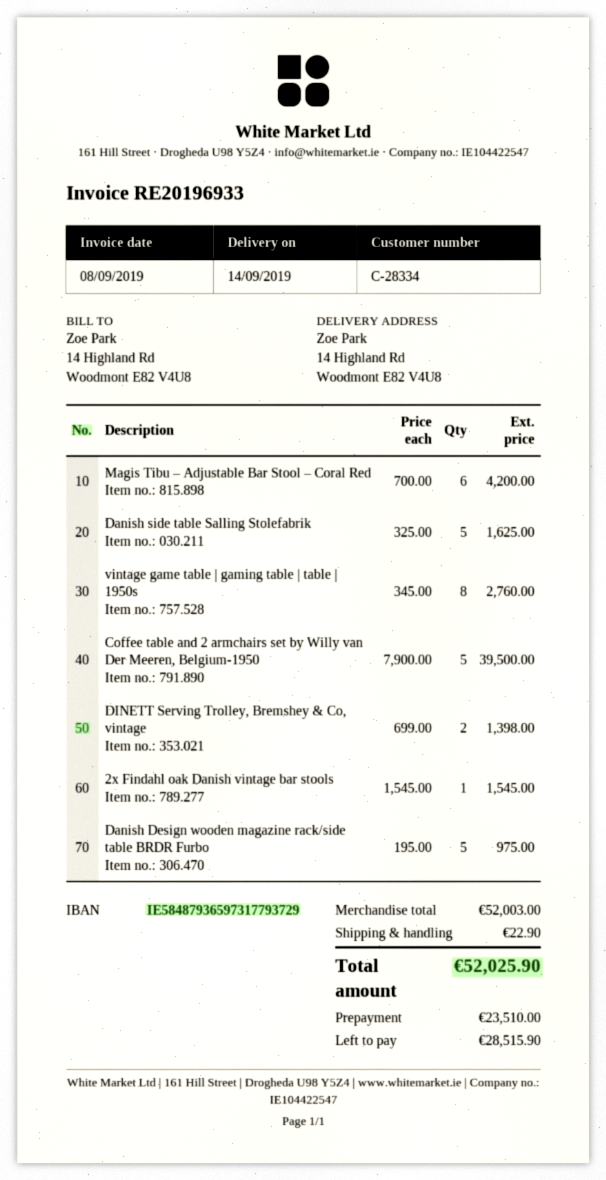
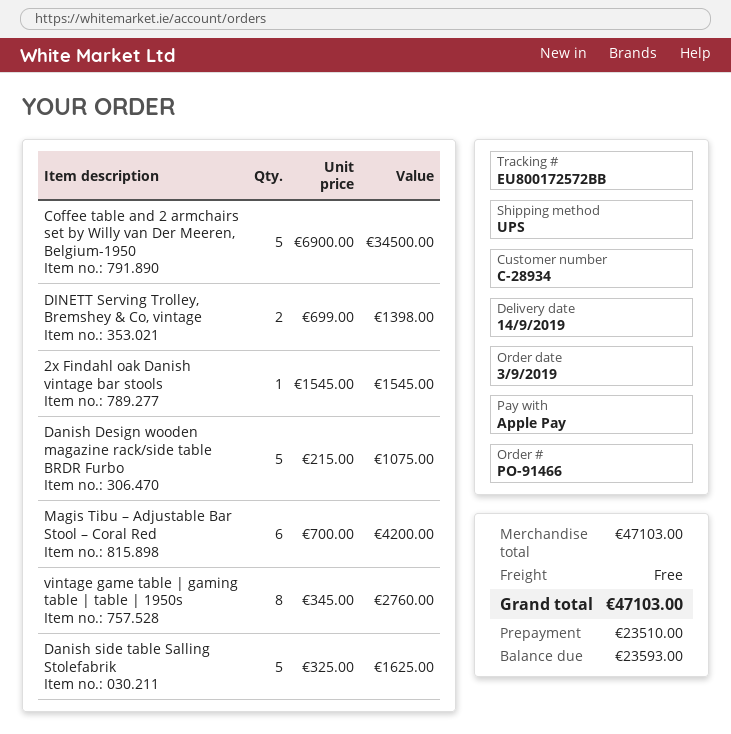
customer number: C-28334 -> C-28934
Coffee table and 2 armchairs set by Willy van Der Meeren, Belgium-1950: 5 x 7900.00 = 39500.00 -> 5 x 6900.00 = 34500.00
Danish Design wooden magazine rack/side table BRDR Furbo: 5 x 195.00 = 975.00 -> 5 x 215.00 = 1075.00
subtotal: 52003.00 -> 47103.00
shipping: 22.90 -> 0.00
total: 52025.90 -> 47103.00
balance: 28515.90 -> 23593.00

